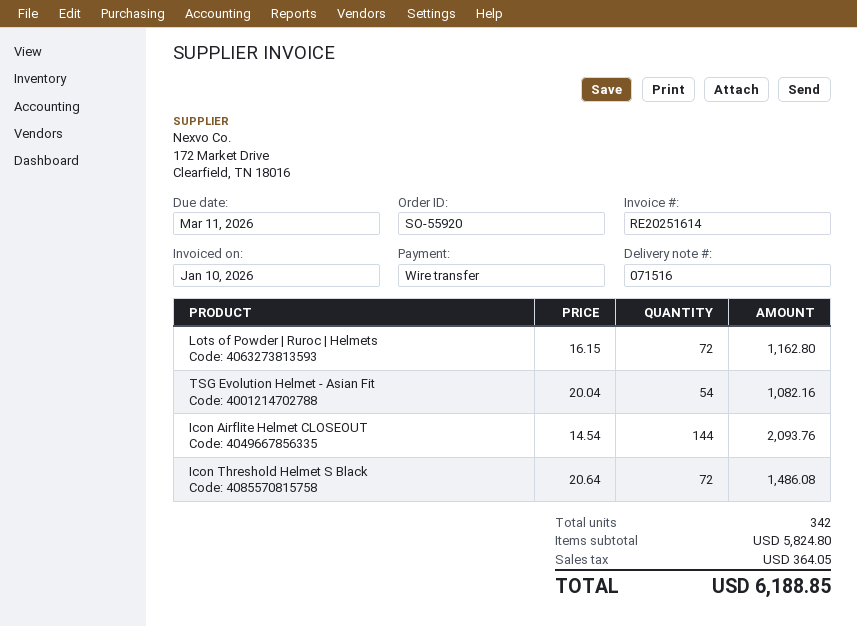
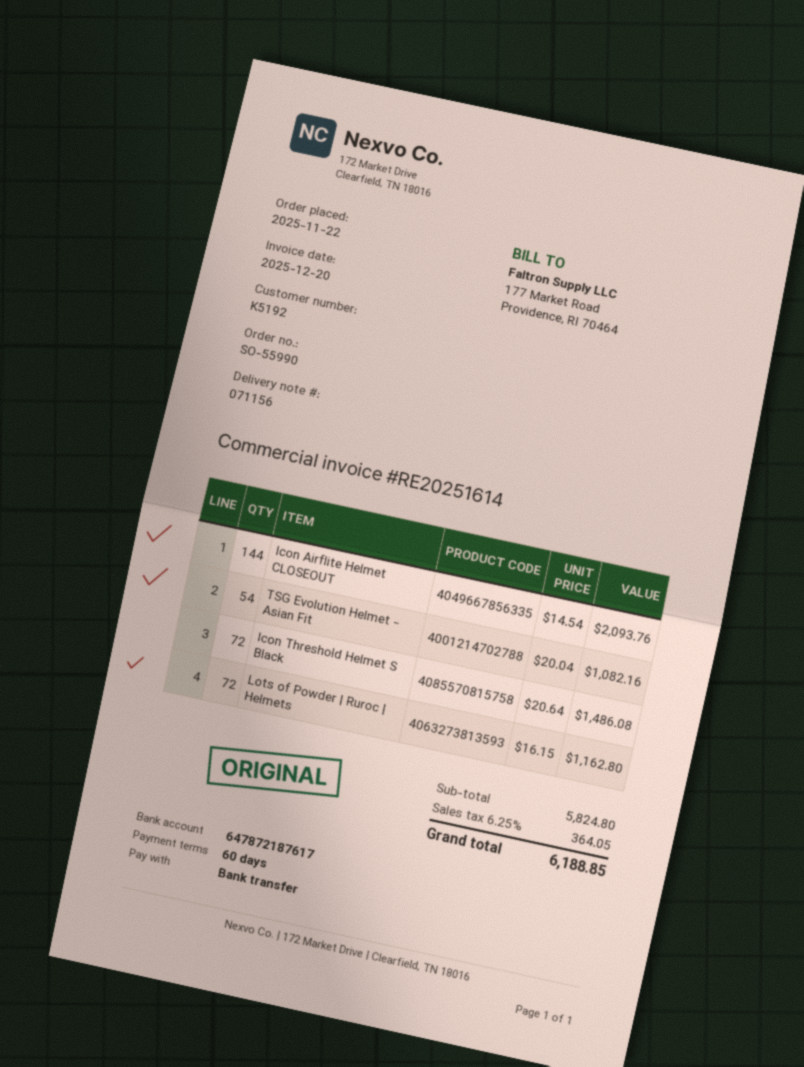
order number: SO-55920 -> SO-55990
delivery note number: 071516 -> 071156
invoice date: 2026-01-10 -> 2025-12-20

